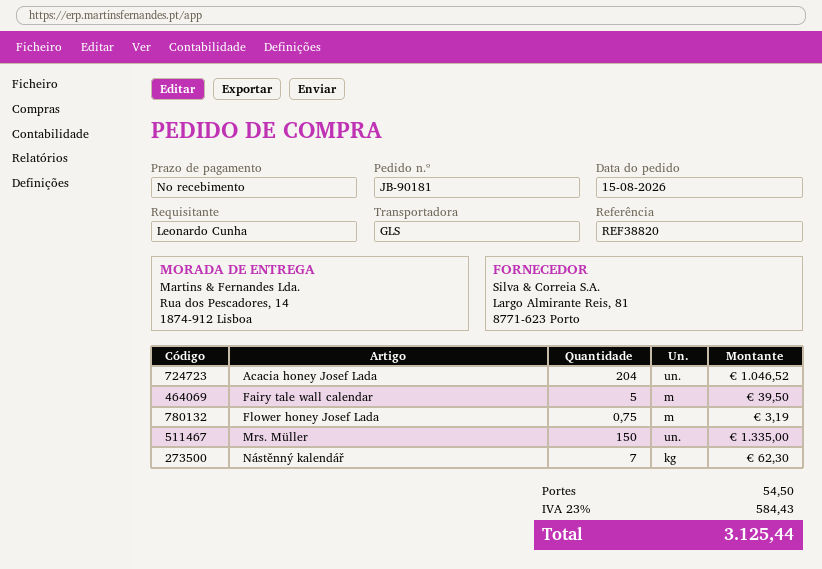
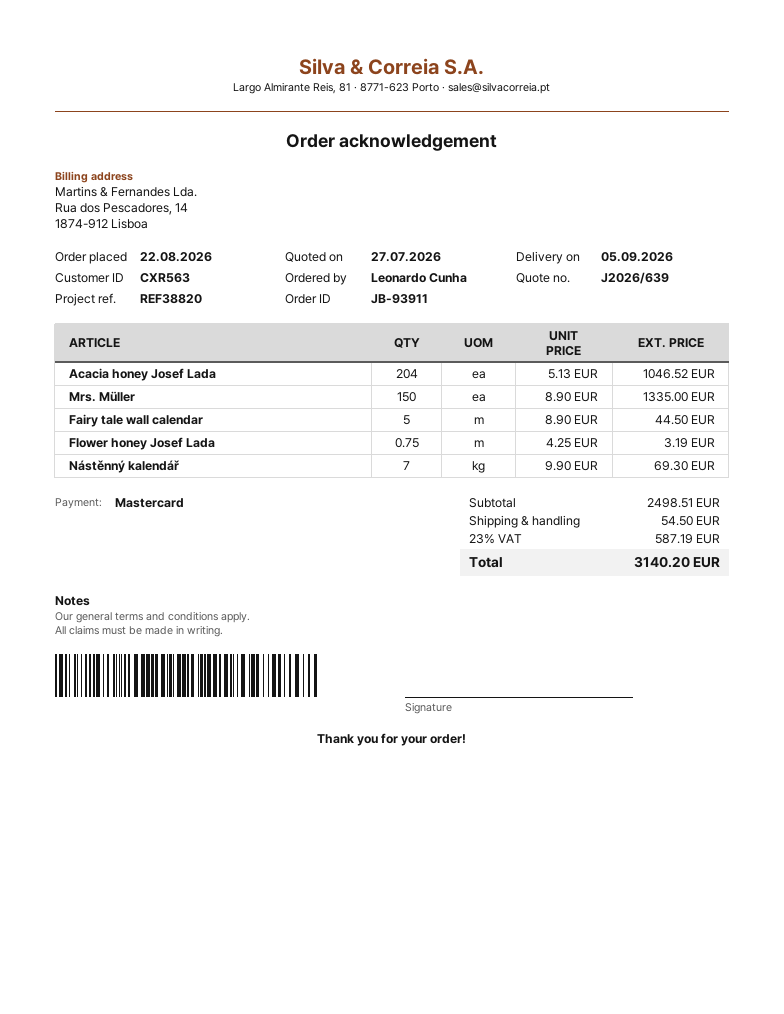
order number: JB-90181 -> JB-93911
order date: 2026-08-15 -> 2026-08-22
Fairy tale wall calendar: 5 for 39.50 -> 5 for 44.50
Nástěnný kalendář: 7 for 62.30 -> 7 for 69.30
tax: 23% = 584.43 -> 23% = 587.19
total: 3125.44 -> 3140.20

